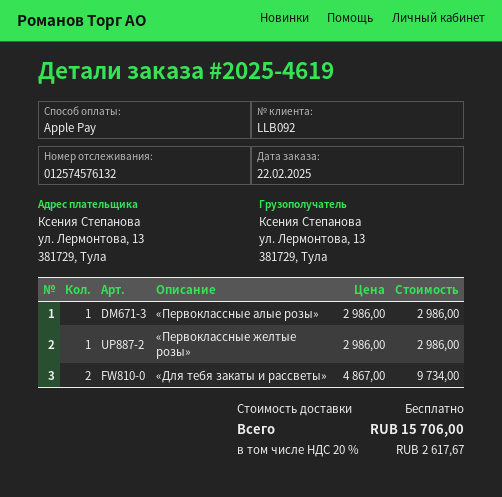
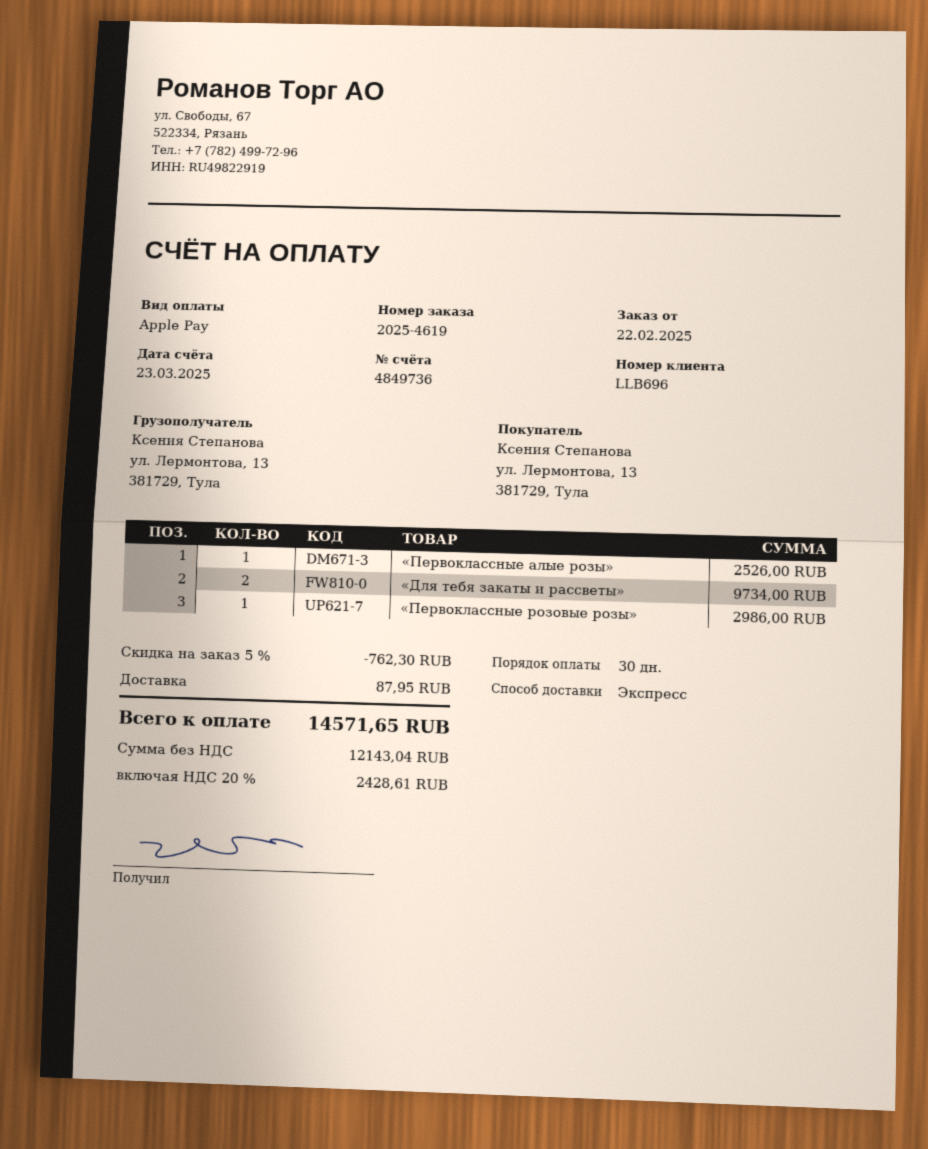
customer number: LLB092 -> LLB696
«Первоклассные алые розы»: 1 for 2986.00 -> 1 for 2526.00
«Первоклассные желтые розы»: 1 for 2986.00 -> none
«Первоклассные розовые розы»: none -> 1 for 2986.00
discount: none -> 5% = 762.30
shipping: 0.00 -> 87.95
tax: 20% = 2617.67 -> 20% = 2428.61
total: 15706.00 -> 14571.65

